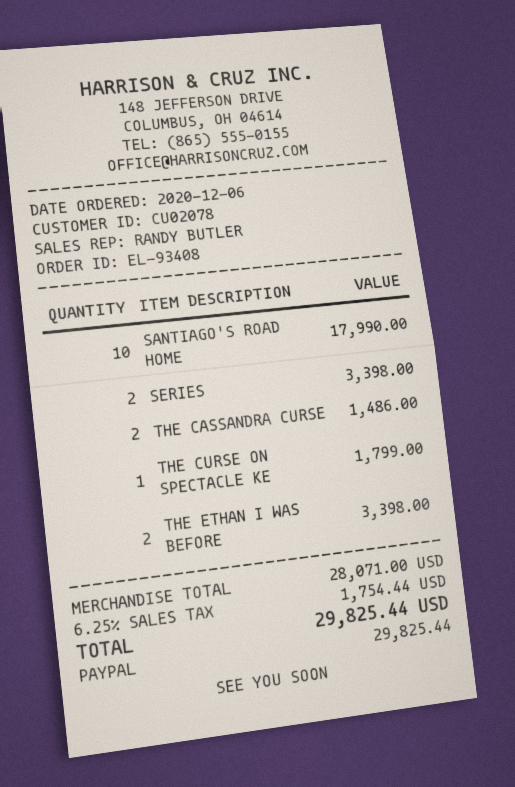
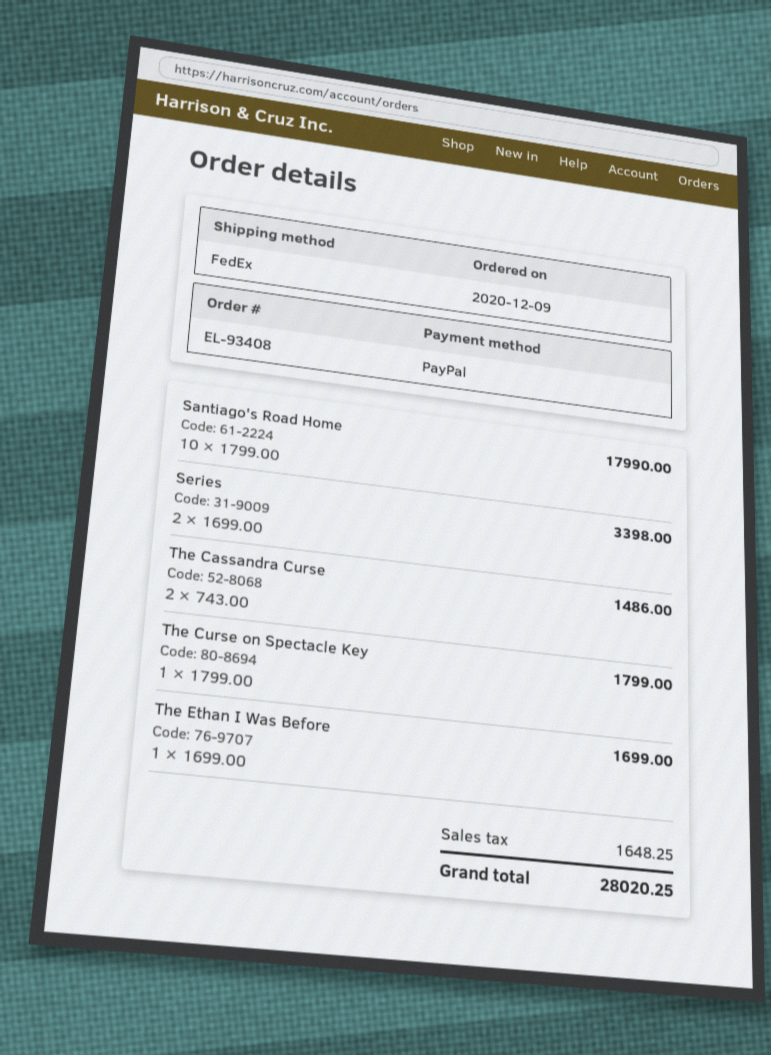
order date: 2020-12-06 -> 2020-12-09
THE ETHAN I WAS BEFORE: 2 for 3398.00 -> 1 for 1699.00
tax: 1754.44 -> 1648.25
total: 29825.44 -> 28020.25

